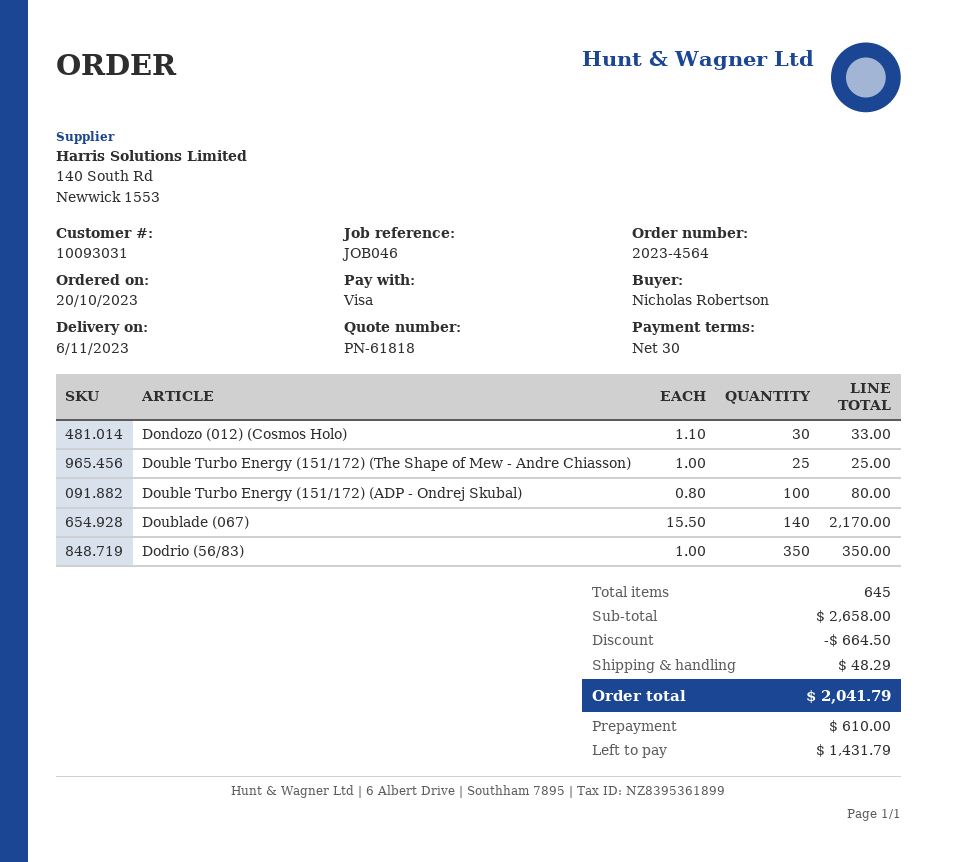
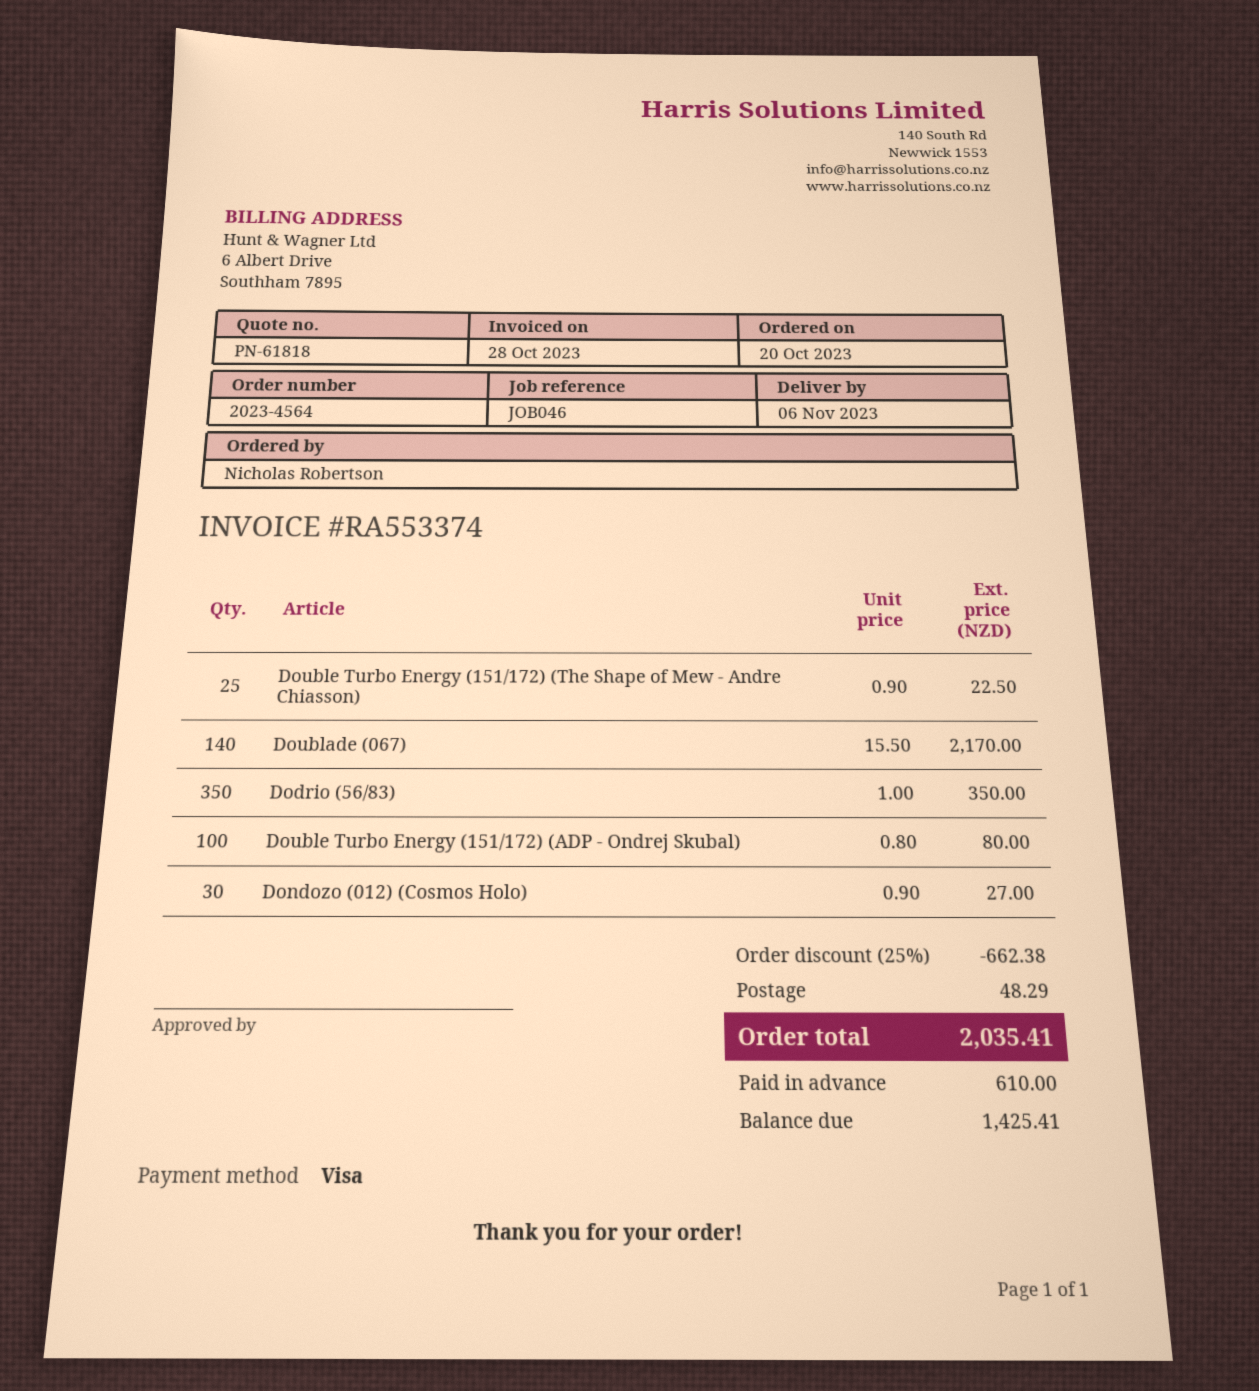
Dondozo (012) (Cosmos Holo): 30 x 1.10 = 33.00 -> 30 x 0.90 = 27.00
Double Turbo Energy (151/172) (The Shape of Mew - Andre Chiasson): 25 x 1.00 = 25.00 -> 25 x 0.90 = 22.50
discount: 664.50 -> 662.38
total: 2041.79 -> 2035.41
balance: 1431.79 -> 1425.41

